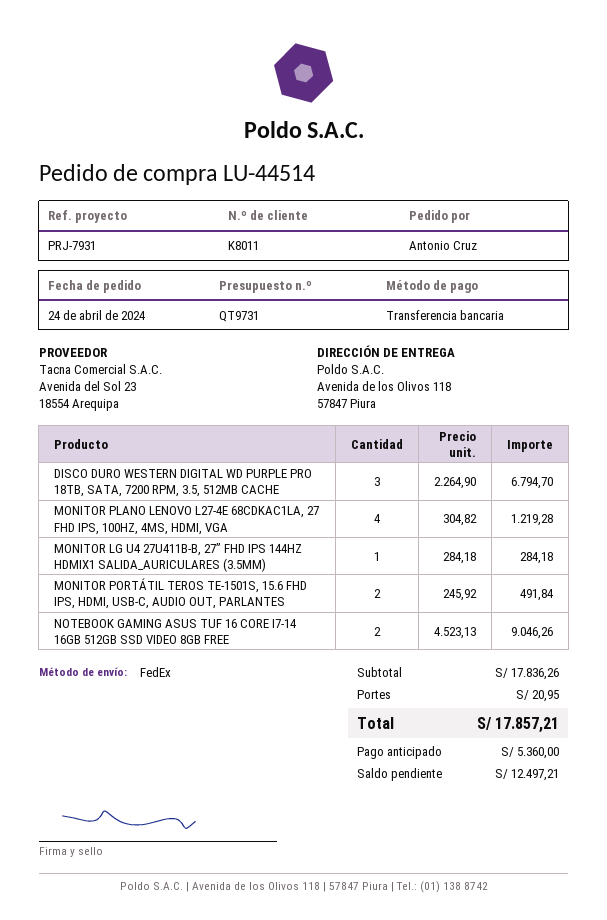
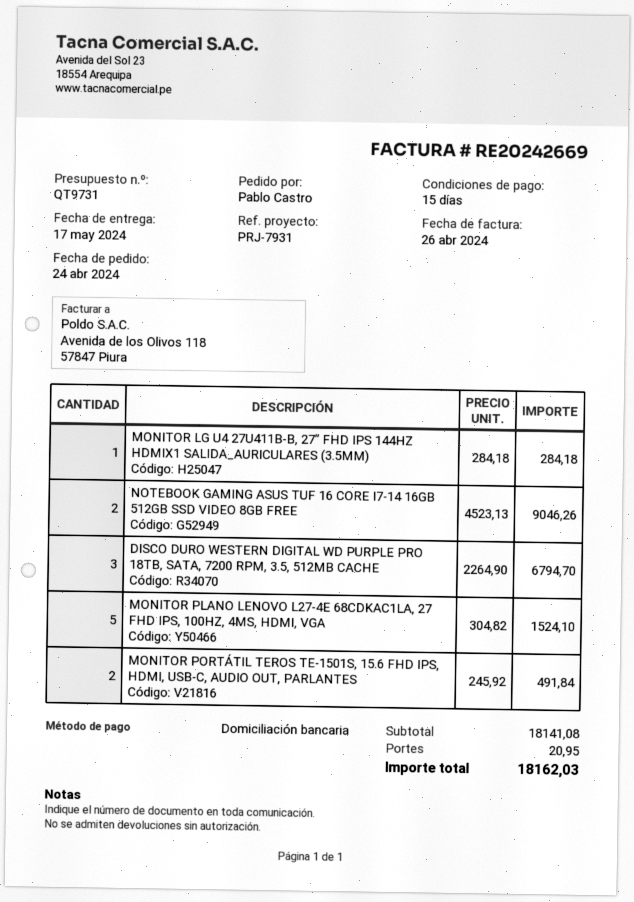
ordered by: Antonio Cruz -> Pablo Castro
payment method: bank transfer -> direct debit
MONITOR PLANO LENOVO L27-4E 68CDKAC1LA, 27 FHD IPS, 100HZ, 4MS, HDMI, VGA: 4 x 304.82 = 1219.28 -> 5 x 304.82 = 1524.10
subtotal: 17836.26 -> 18141.08
total: 17857.21 -> 18162.03

